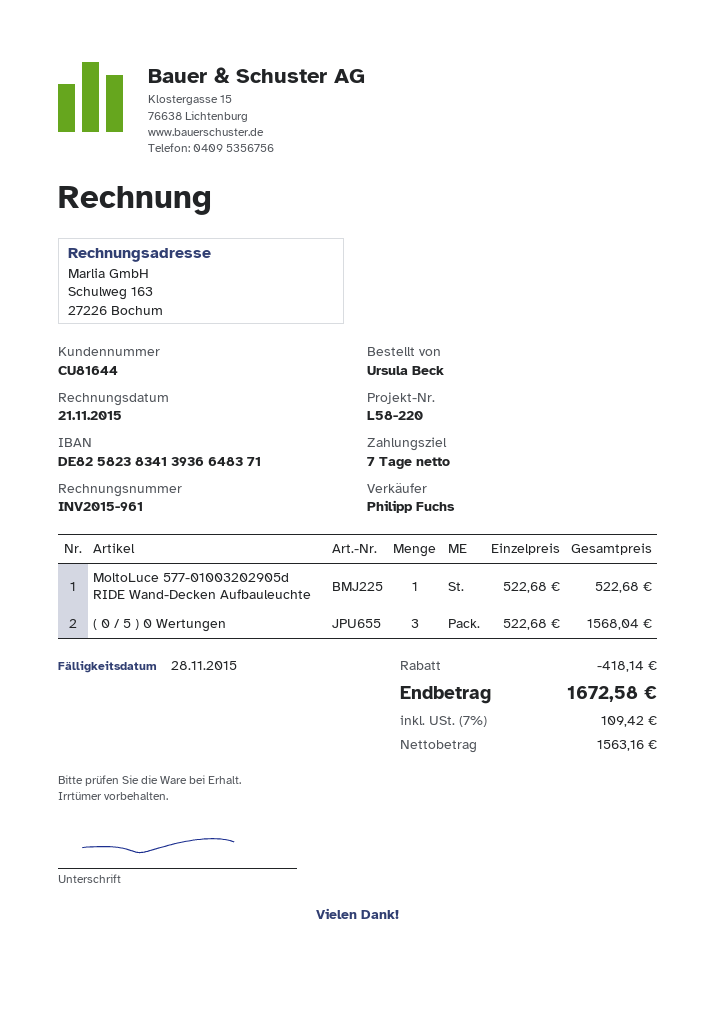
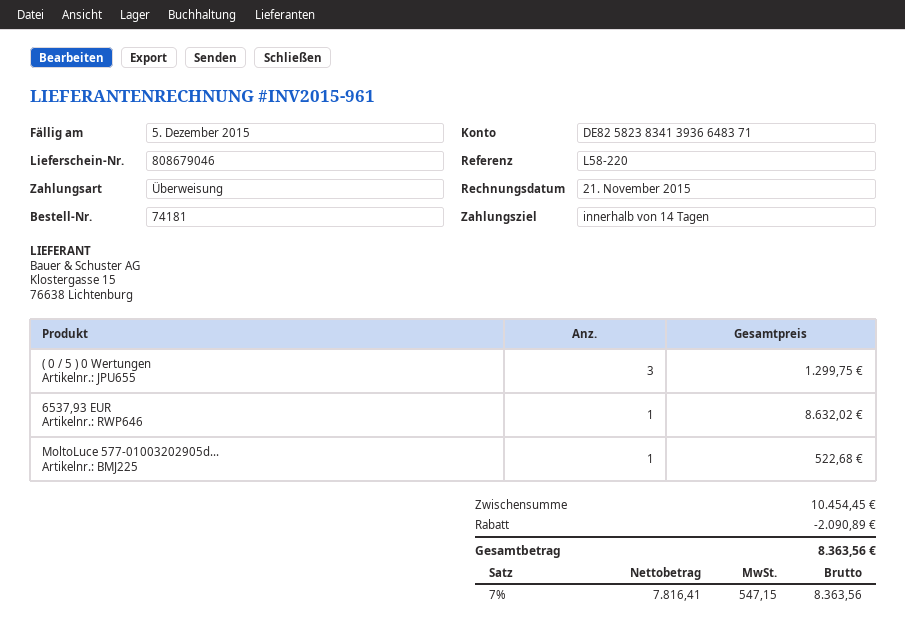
payment terms: 7 days -> 14 days
due date: 2015-11-28 -> 2015-12-05
( 0 / 5 ) 0 Wertungen: 3 for 1568.04 -> 3 for 1299.75
6537,93 EUR: none -> 1 for 8632.02
discount: 418.14 -> 2090.89
net: 1563.16 -> 7816.41
tax: 7% = 109.42 -> 7% = 547.15
total: 1672.58 -> 8363.56

